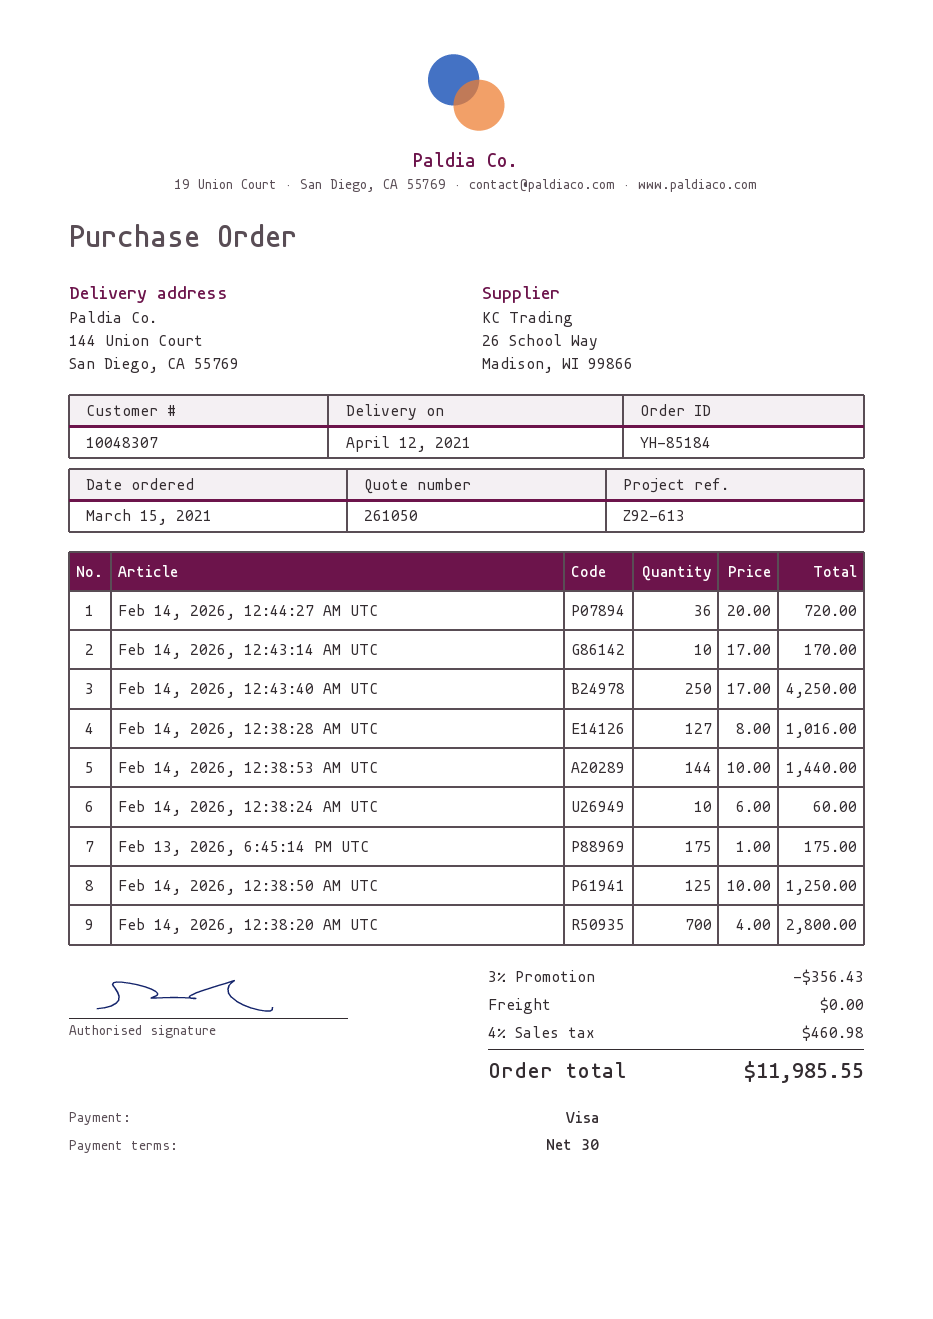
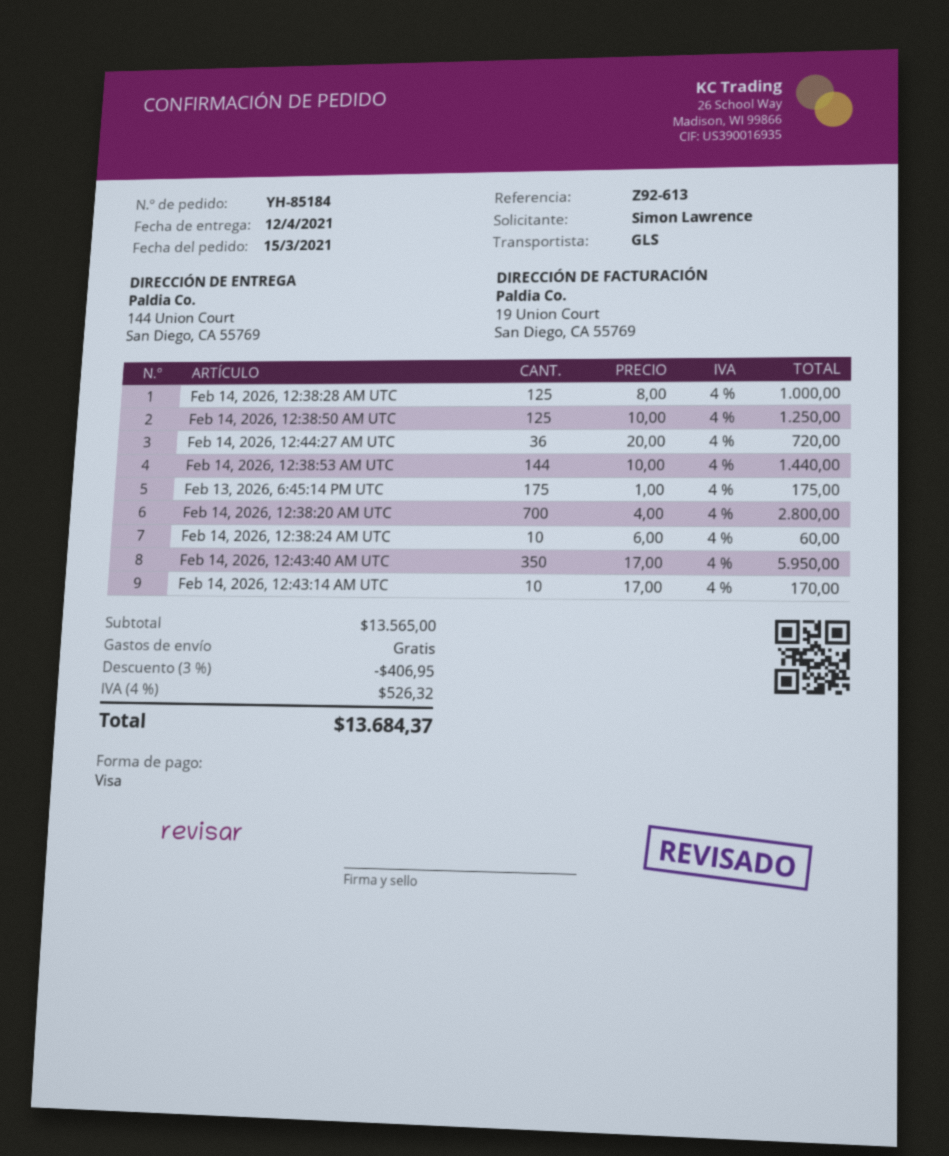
Feb 14, 2026, 12:43:40 AM UTC: 250 x 17.00 = 4250.00 -> 350 x 17.00 = 5950.00
Feb 14, 2026, 12:38:28 AM UTC: 127 x 8.00 = 1016.00 -> 125 x 8.00 = 1000.00
discount: 3% = 356.43 -> 3% = 406.95
tax: 4% = 460.98 -> 4% = 526.32
total: 11985.55 -> 13684.37

